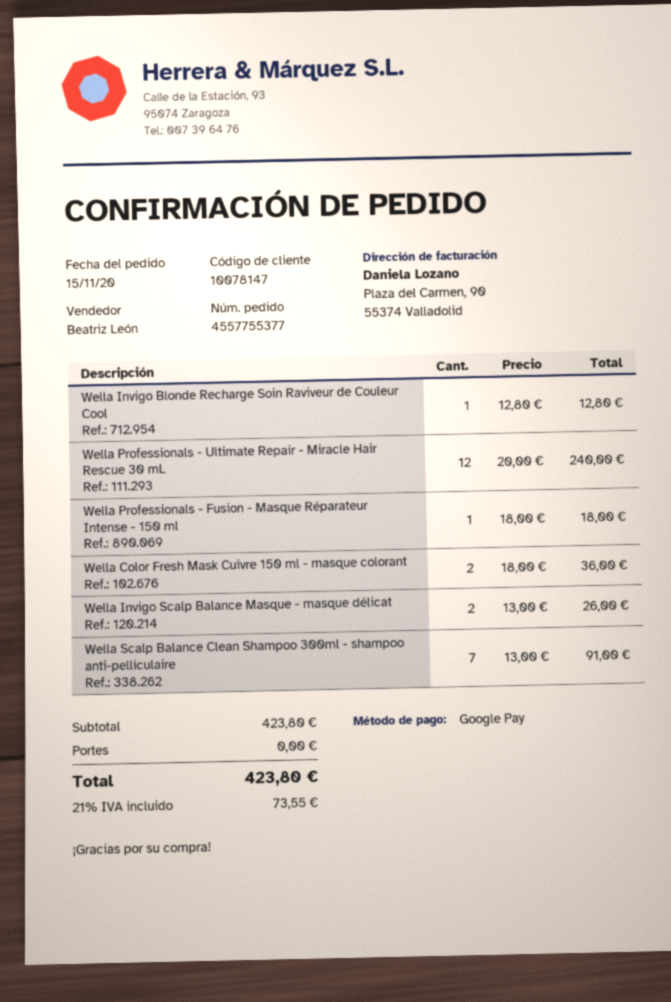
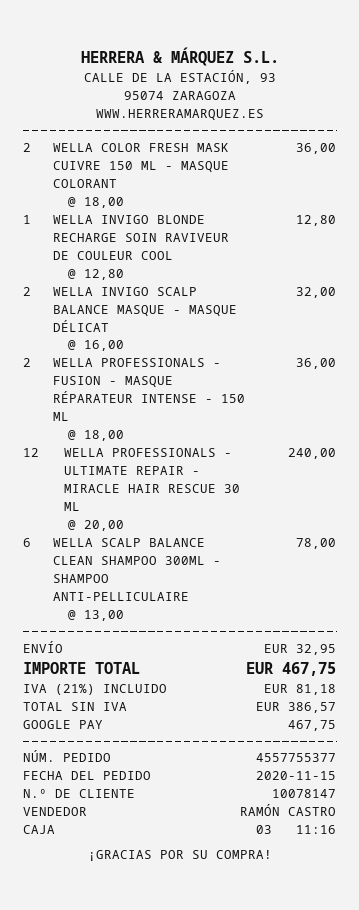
sales rep: Beatriz León -> RAMÓN CASTRO
Wella Professionals - Fusion - Masque Réparateur Intense - 150 ml: 1 x 18.00 = 18.00 -> 2 x 18.00 = 36.00
Wella Invigo Scalp Balance Masque - masque délicat: 2 x 13.00 = 26.00 -> 2 x 16.00 = 32.00
Wella Scalp Balance Clean Shampoo 300ml - shampoo anti-pelliculaire: 7 x 13.00 = 91.00 -> 6 x 13.00 = 78.00
shipping: 0.00 -> 32.95
tax: 21% = 73.55 -> 21% = 81.18
total: 423.80 -> 467.75

